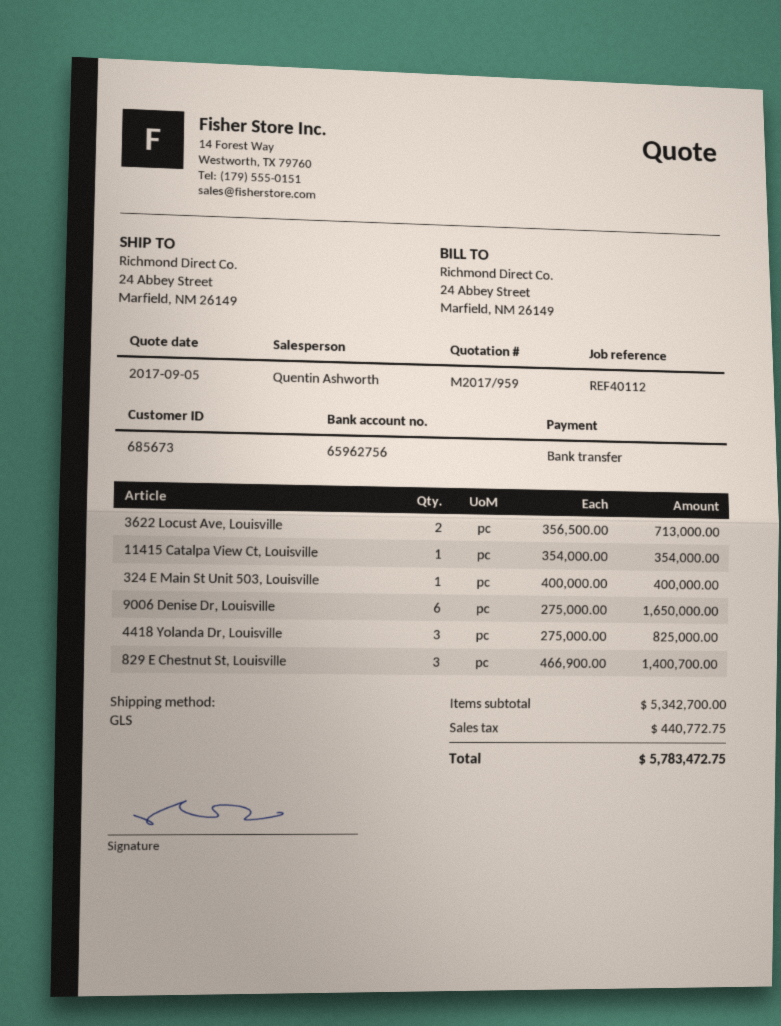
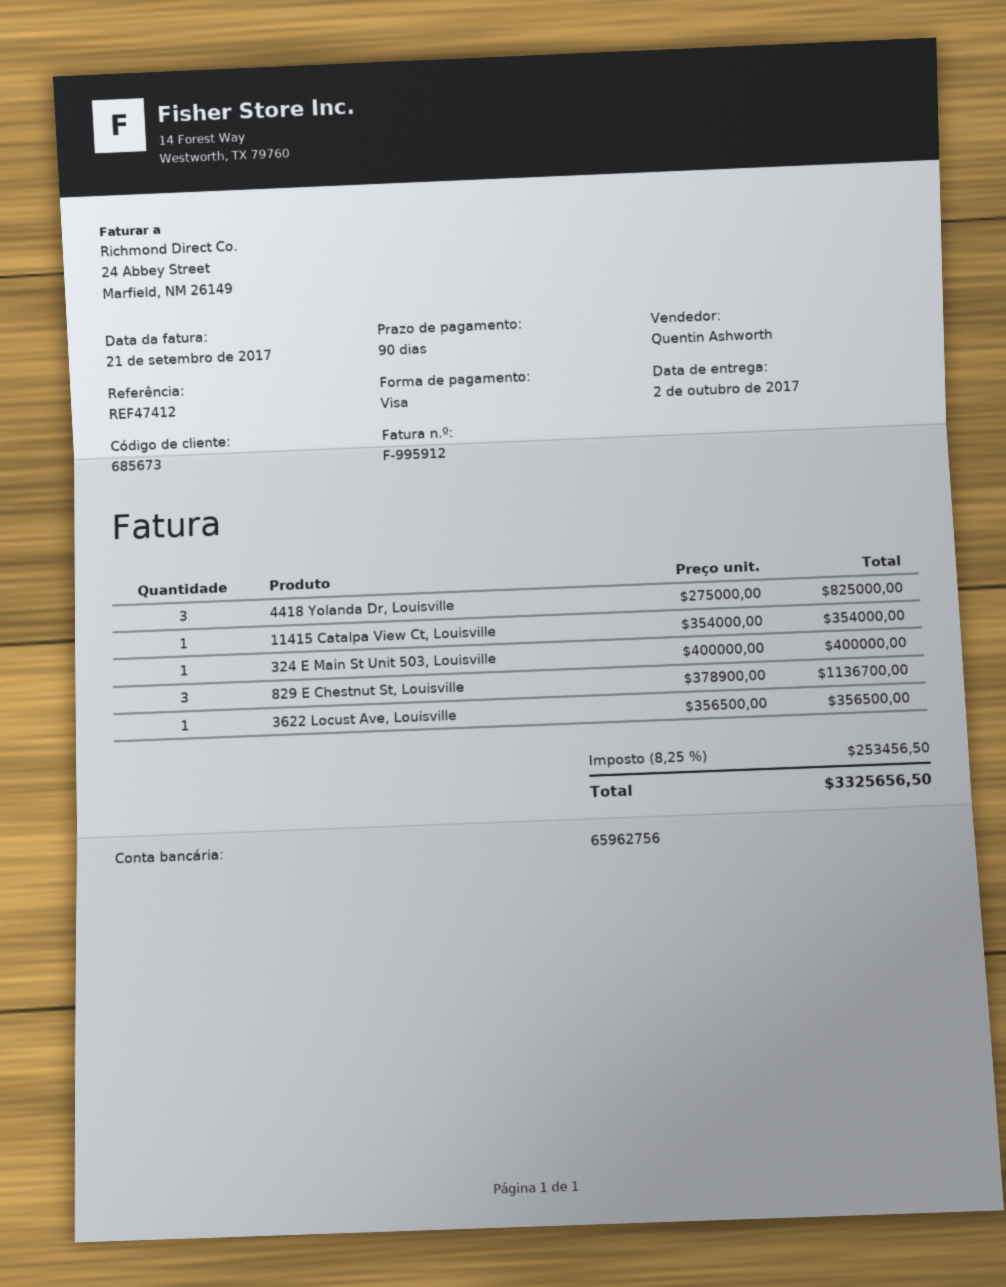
reference: REF40112 -> REF47412
payment method: bank transfer -> Visa
3622 Locust Ave, Louisville: 2 x 356500.00 = 713000.00 -> 1 x 356500.00 = 356500.00
9006 Denise Dr, Louisville: 6 x 275000.00 = 1650000.00 -> none
829 E Chestnut St, Louisville: 3 x 466900.00 = 1400700.00 -> 3 x 378900.00 = 1136700.00
tax: 440772.75 -> 253456.50
total: 5783472.75 -> 3325656.50

